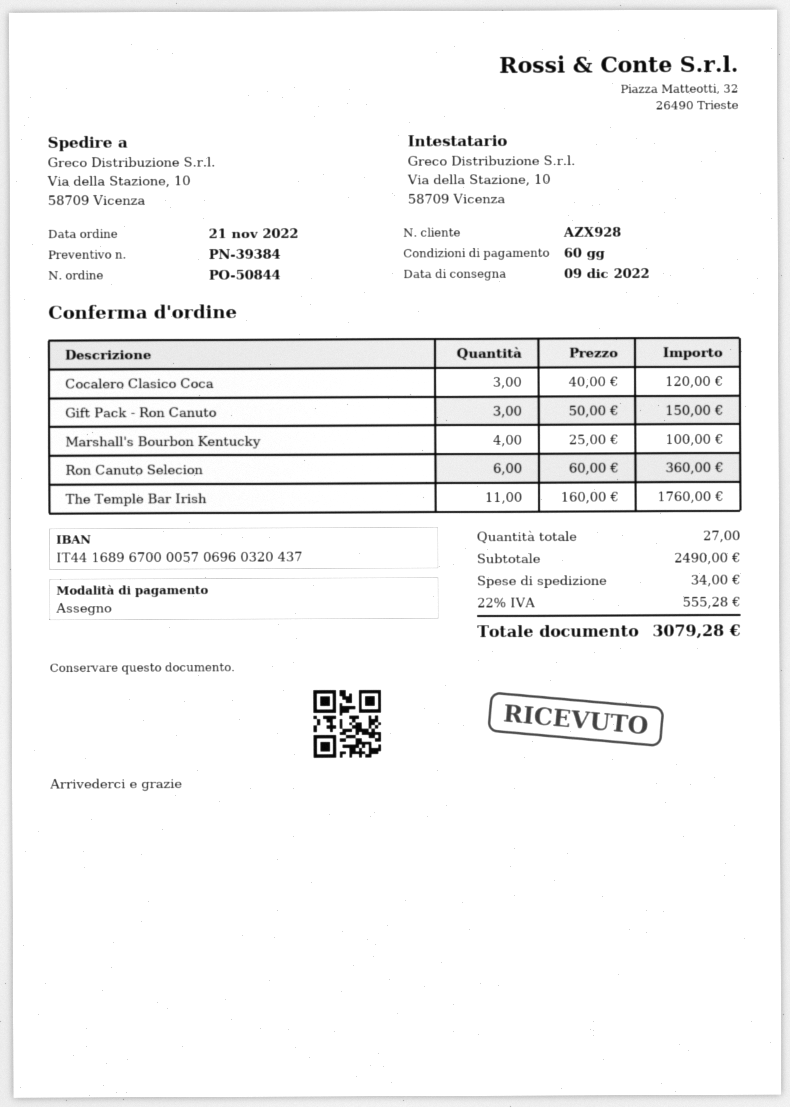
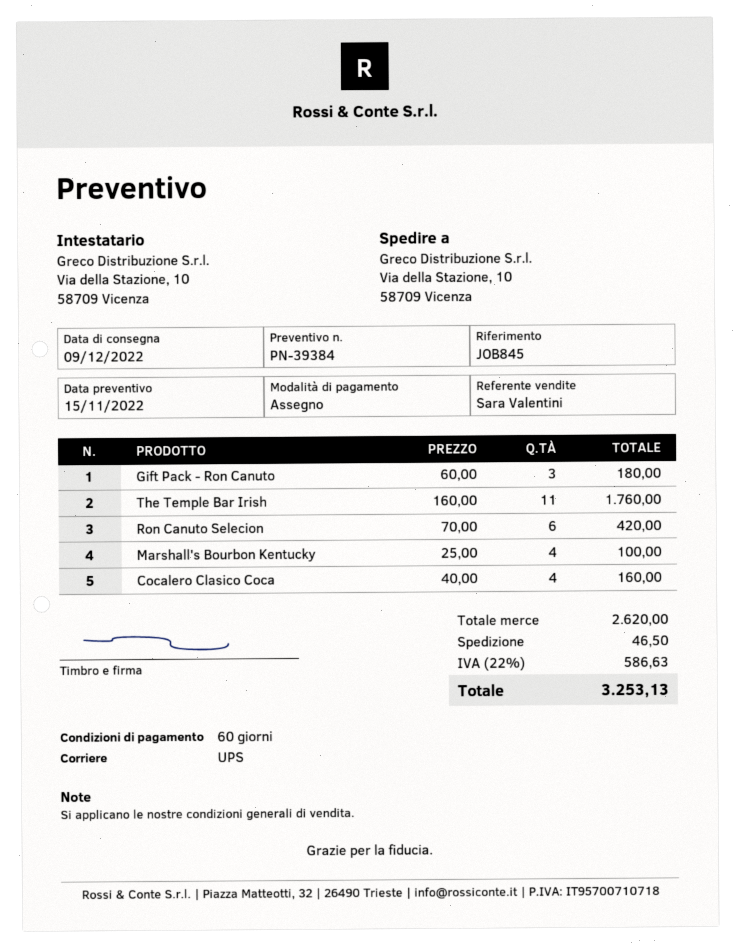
Cocalero Clasico Coca: 3 x 40.00 = 120.00 -> 4 x 40.00 = 160.00
Gift Pack - Ron Canuto: 3 x 50.00 = 150.00 -> 3 x 60.00 = 180.00
Ron Canuto Selecion: 6 x 60.00 = 360.00 -> 6 x 70.00 = 420.00
subtotal: 2490.00 -> 2620.00
shipping: 34.00 -> 46.50
tax: 22% = 555.28 -> 22% = 586.63
total: 3079.28 -> 3253.13

